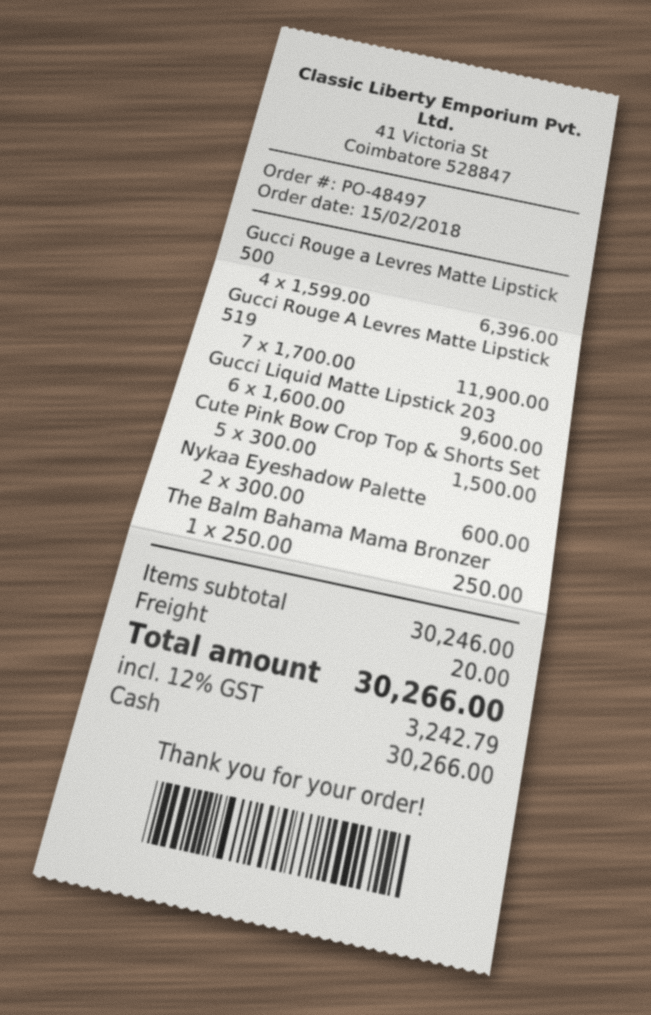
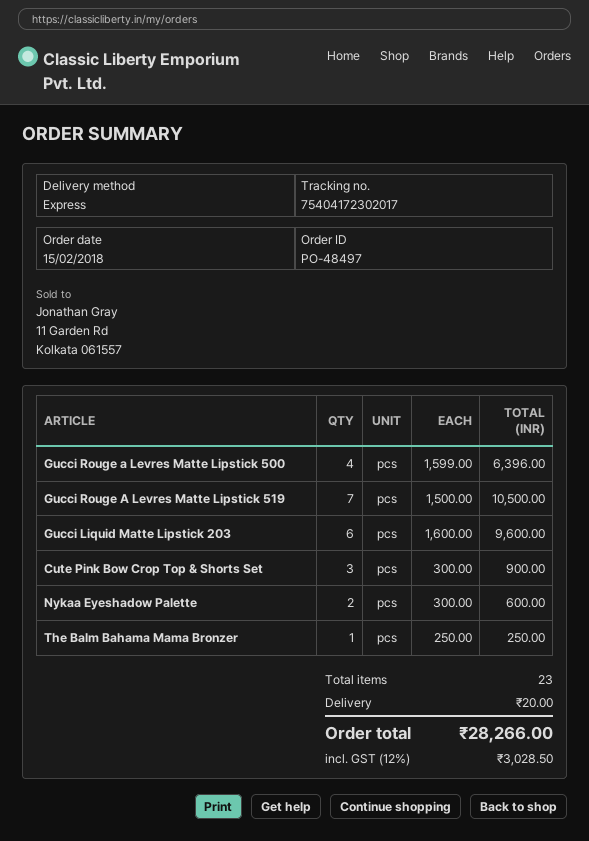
Gucci Rouge A Levres Matte Lipstick 519: 7 x 1700.00 = 11900.00 -> 7 x 1500.00 = 10500.00
Cute Pink Bow Crop Top & Shorts Set: 5 x 300.00 = 1500.00 -> 3 x 300.00 = 900.00
tax: 12% = 3242.79 -> 12% = 3028.50
total: 30266.00 -> 28266.00

